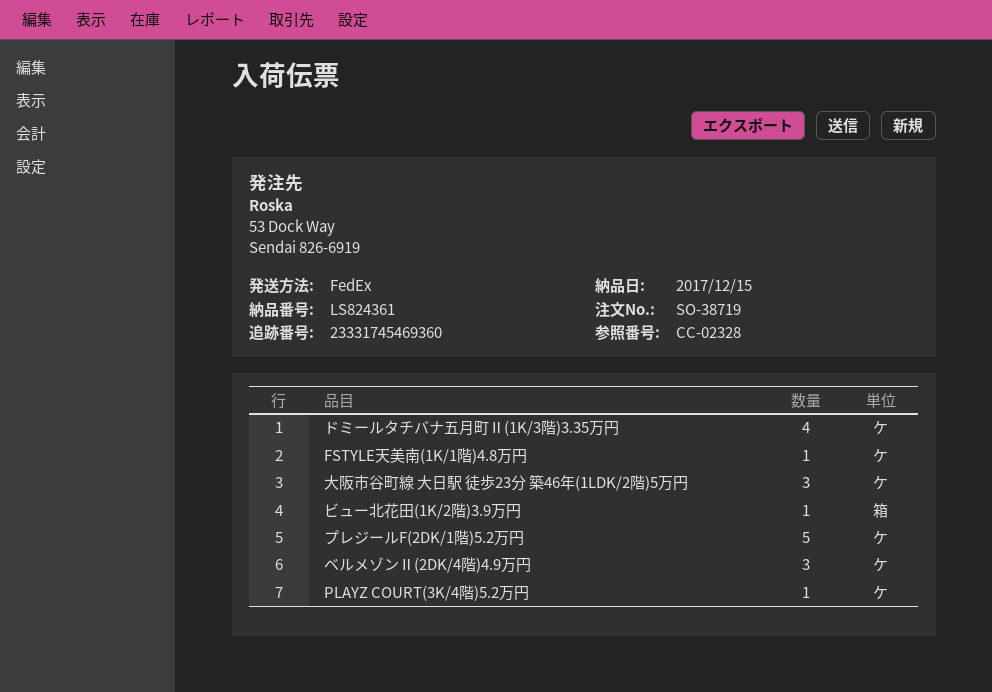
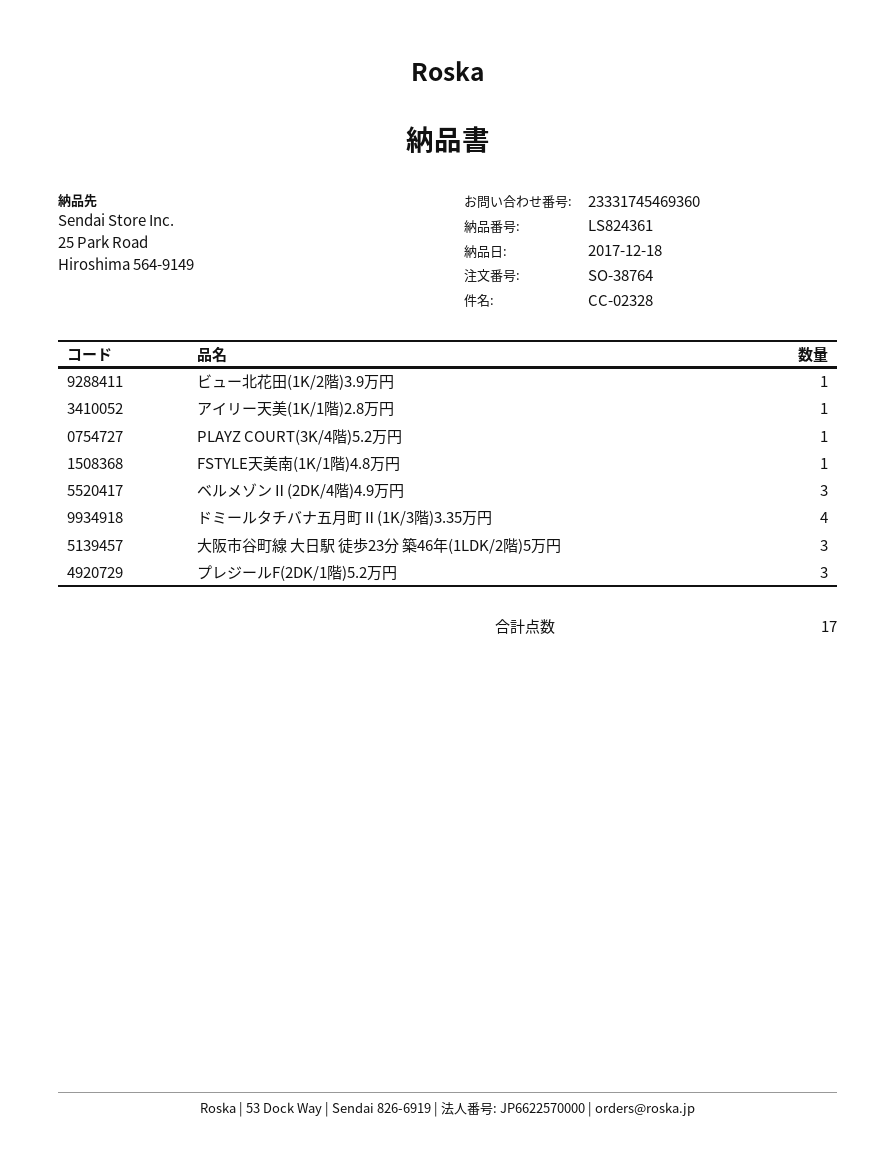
order number: SO-38719 -> SO-38764
delivery date: 2017-12-15 -> 2017-12-18
プレジールF(2DK/1階)5.2万円: 5 -> 3
アイリー天美(1K/1階)2.8万円: none -> 1

